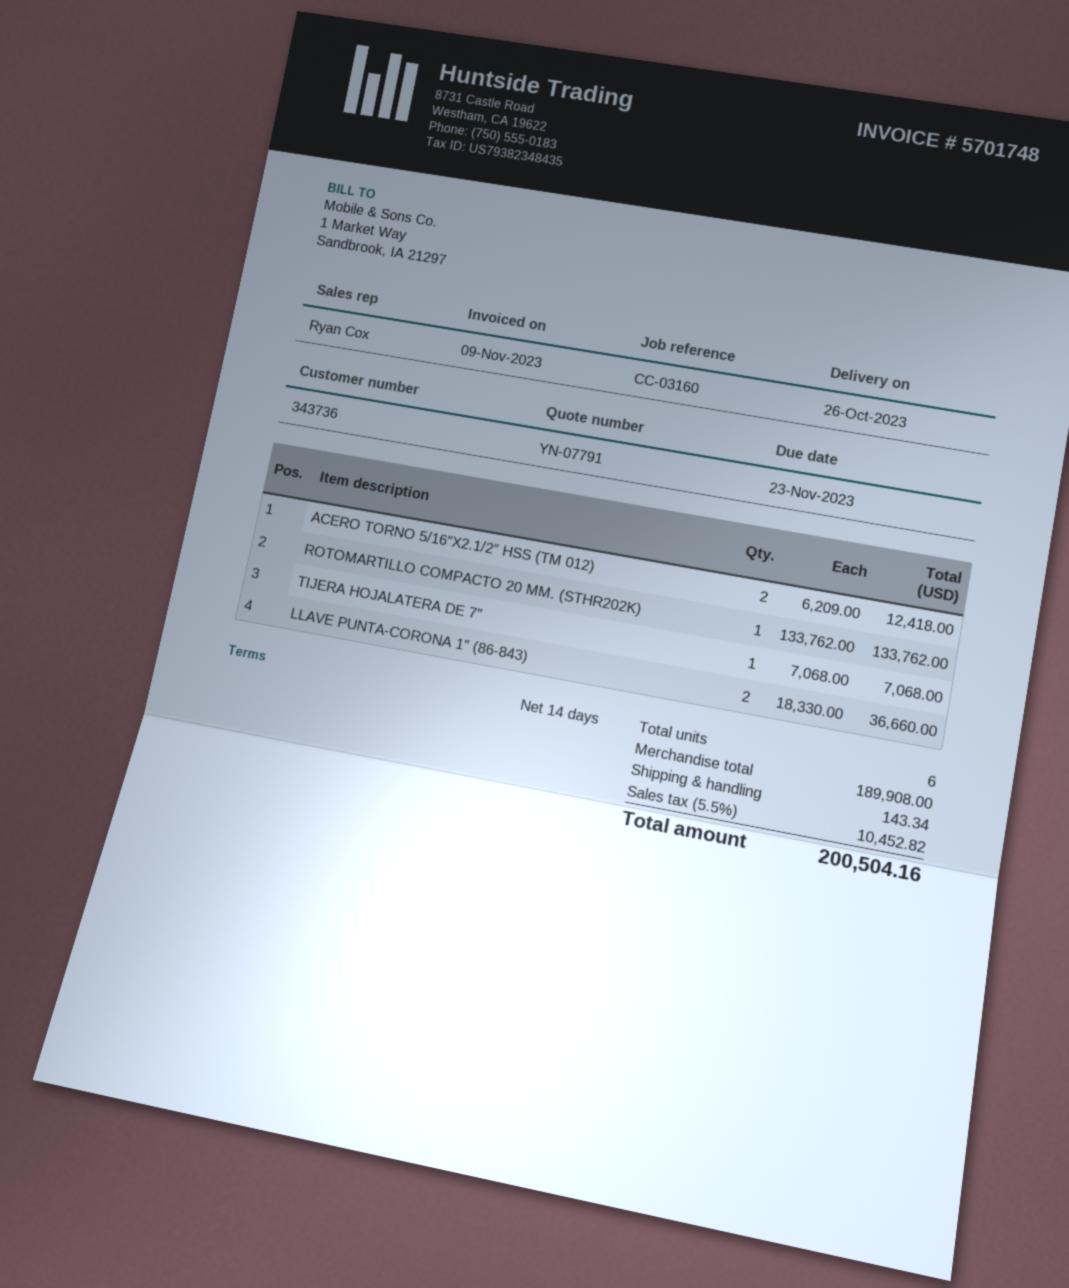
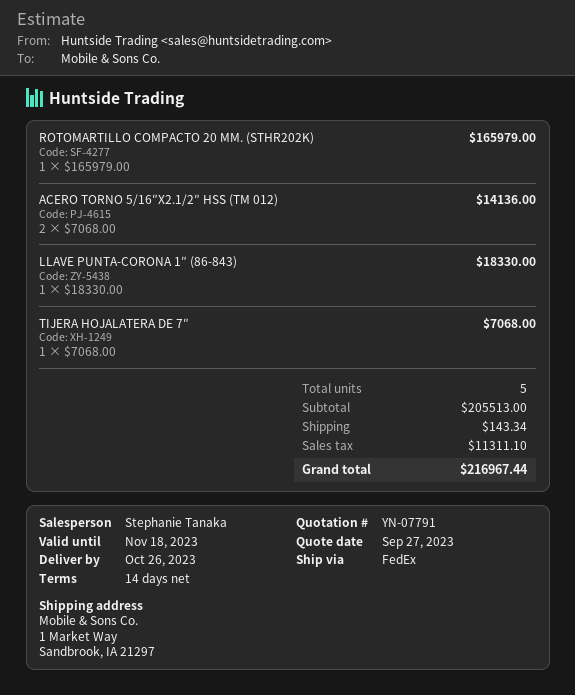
sales rep: Ryan Cox -> Stephanie Tanaka
ACERO TORNO 5/16″X2.1/2″ HSS (TM 012): 2 x 6209.00 = 12418.00 -> 2 x 7068.00 = 14136.00
ROTOMARTILLO COMPACTO 20 MM. (STHR202K): 1 x 133762.00 = 133762.00 -> 1 x 165979.00 = 165979.00
LLAVE PUNTA-CORONA 1″ (86-843): 2 x 18330.00 = 36660.00 -> 1 x 18330.00 = 18330.00
total quantity: 6 -> 5
subtotal: 189908.00 -> 205513.00
tax: 10452.82 -> 11311.10
total: 200504.16 -> 216967.44

